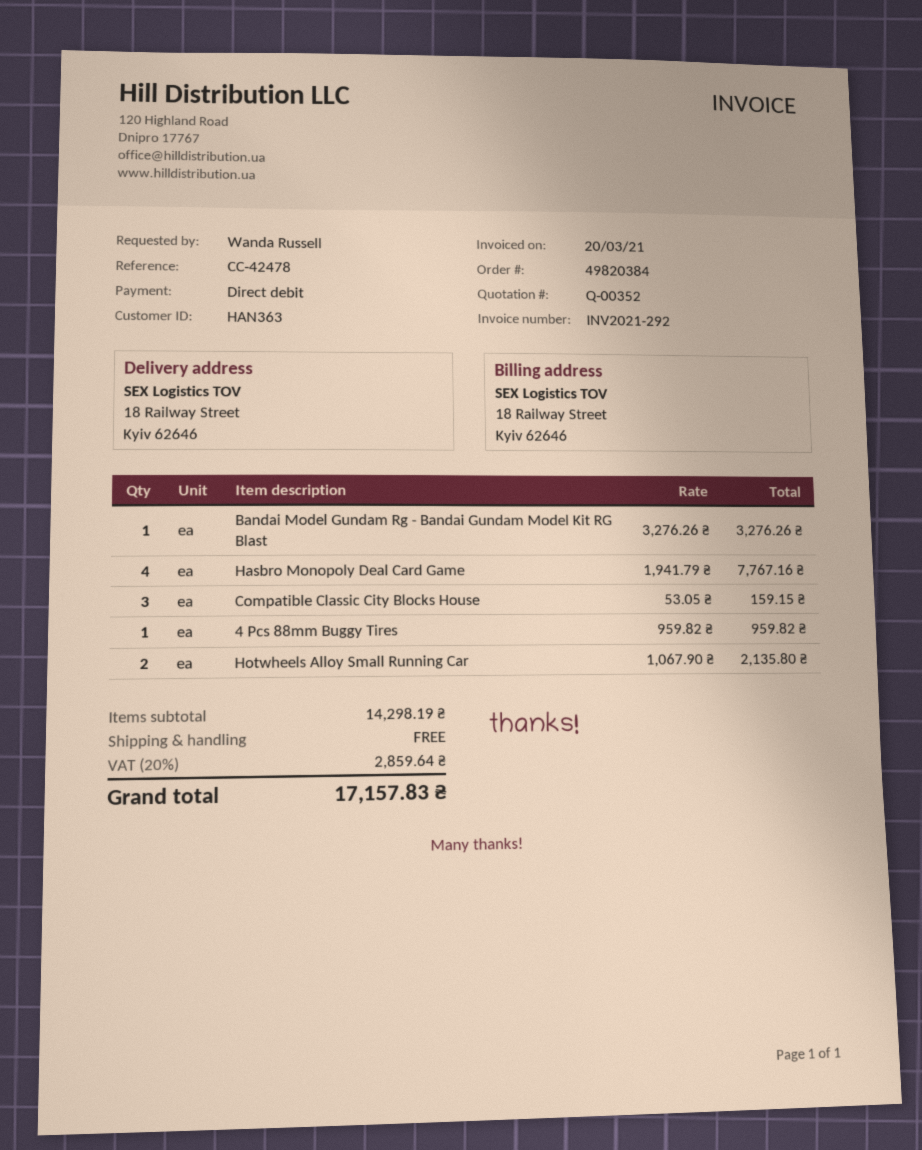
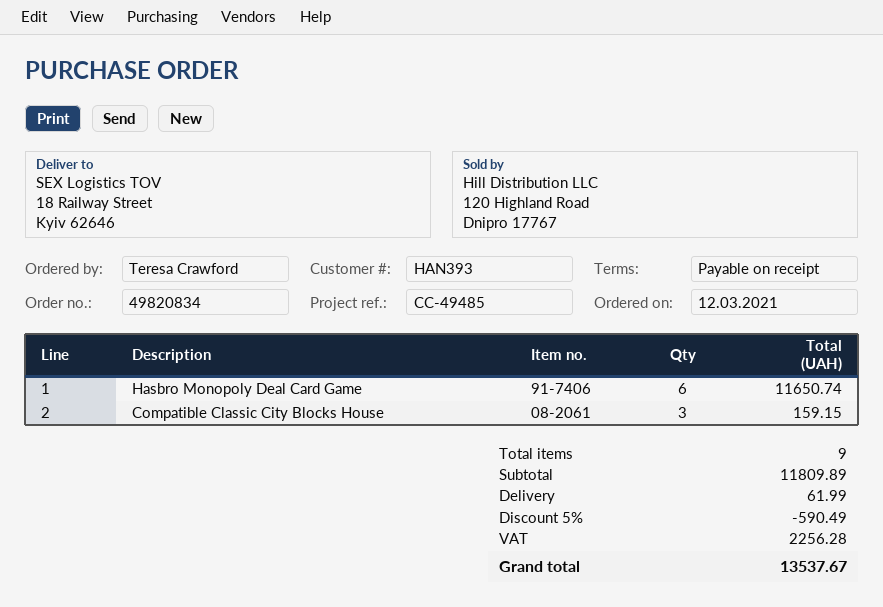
order number: 49820384 -> 49820834
customer number: HAN363 -> HAN393
reference: CC-42478 -> CC-49485
ordered by: Wanda Russell -> Teresa Crawford
Bandai Model Gundam Rg - Bandai Gundam Model Kit RG Blast: 1 for 3276.26 -> none
Hasbro Monopoly Deal Card Game: 4 for 7767.16 -> 6 for 11650.74
4 Pcs 88mm Buggy Tires: 1 for 959.82 -> none
Hotwheels Alloy Small Running Car: 2 for 2135.80 -> none
subtotal: 14298.19 -> 11809.89
discount: none -> 5% = 590.49
shipping: 0.00 -> 61.99
tax: 2859.64 -> 2256.28
total: 17157.83 -> 13537.67

